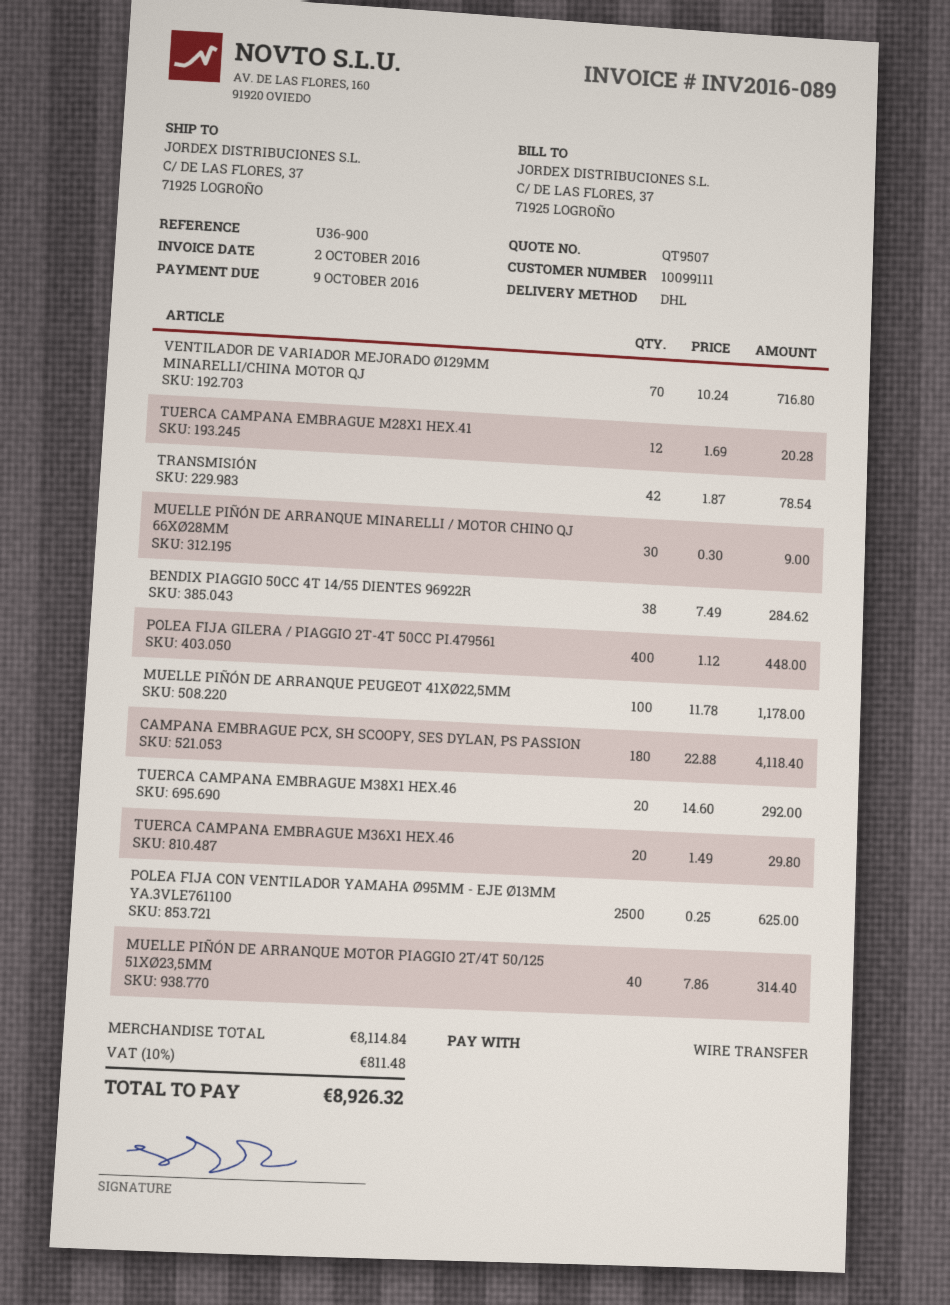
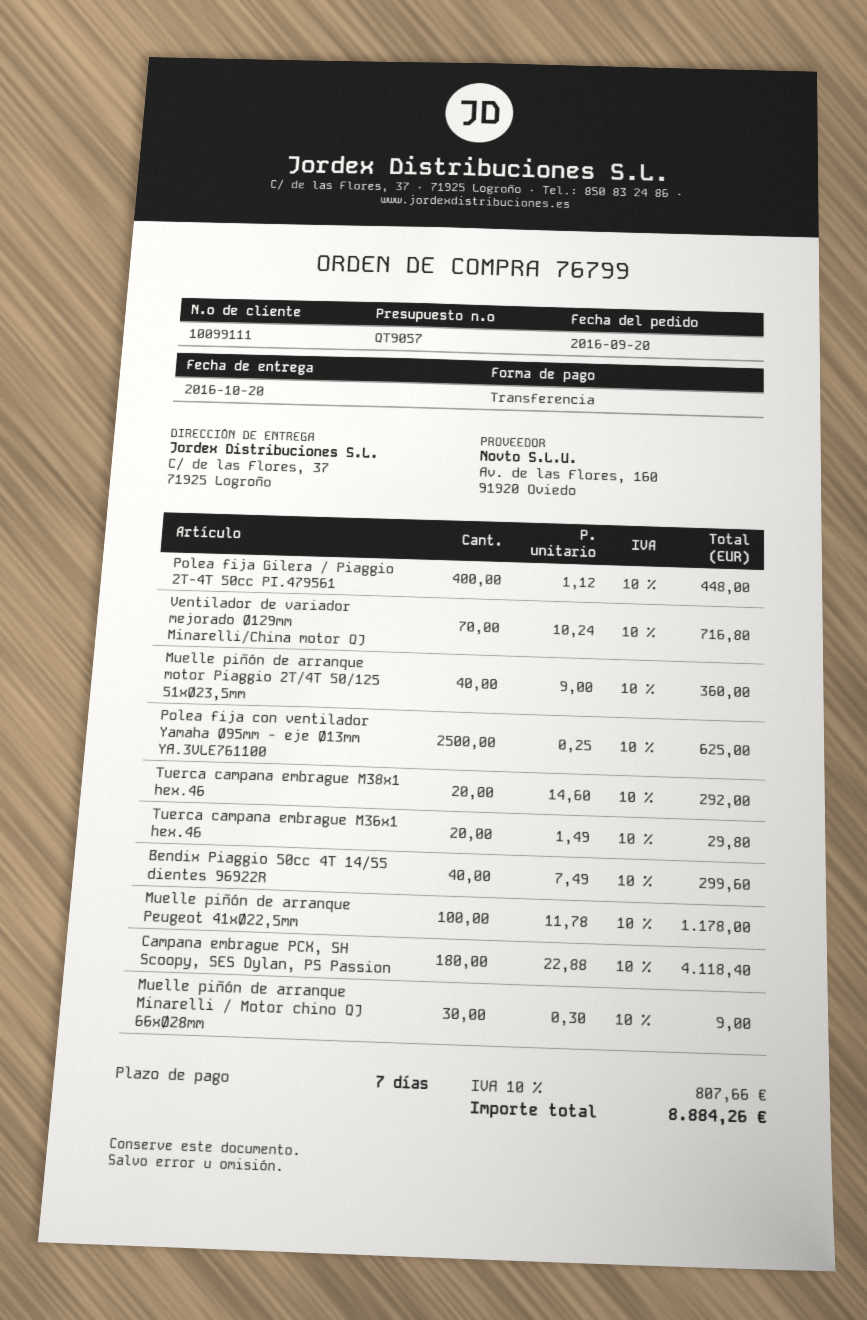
quote number: QT9507 -> QT9057
TUERCA CAMPANA EMBRAGUE M28X1 HEX.41: 12 x 1.69 = 20.28 -> none
TRANSMISIÓN: 42 x 1.87 = 78.54 -> none
BENDIX PIAGGIO 50CC 4T 14/55 DIENTES 96922R: 38 x 7.49 = 284.62 -> 40 x 7.49 = 299.60
MUELLE PIÑÓN DE ARRANQUE MOTOR PIAGGIO 2T/4T 50/125 51XØ23,5MM: 40 x 7.86 = 314.40 -> 40 x 9.00 = 360.00
tax: 10% = 811.48 -> 10% = 807.66
total: 8926.32 -> 8884.26

